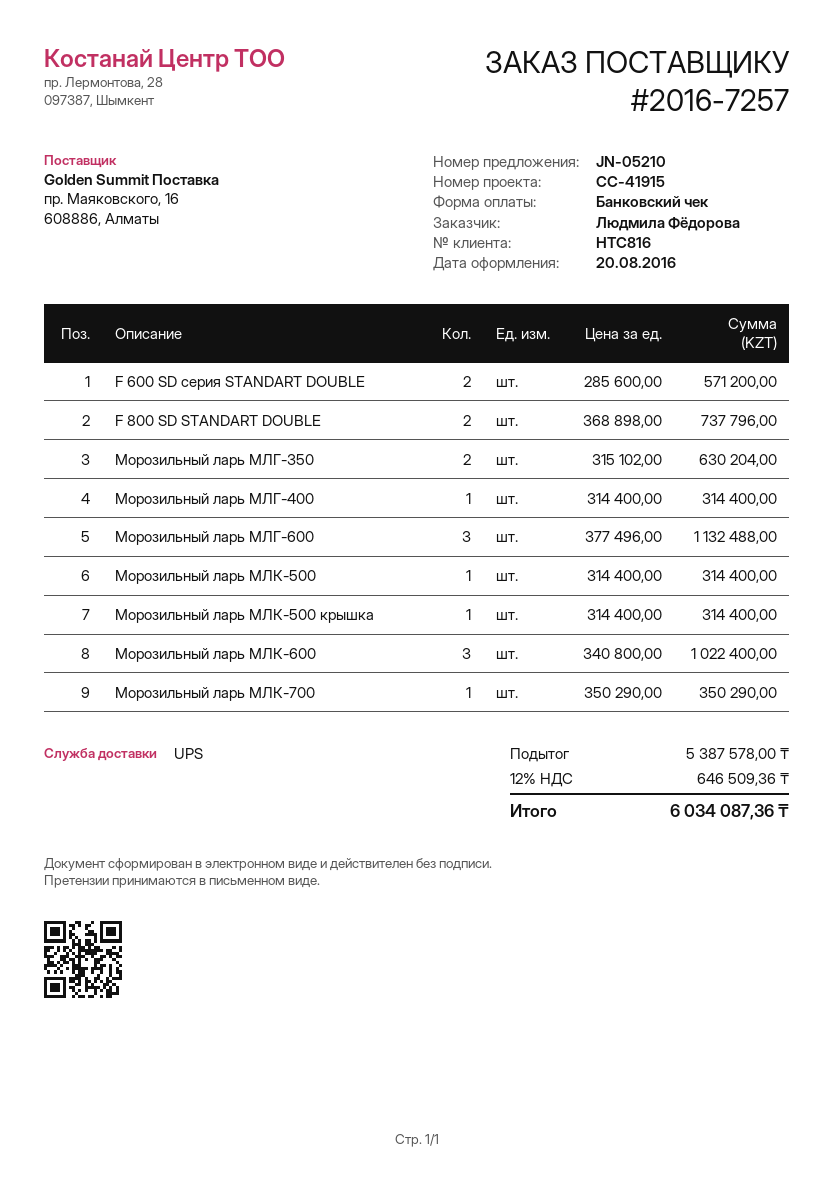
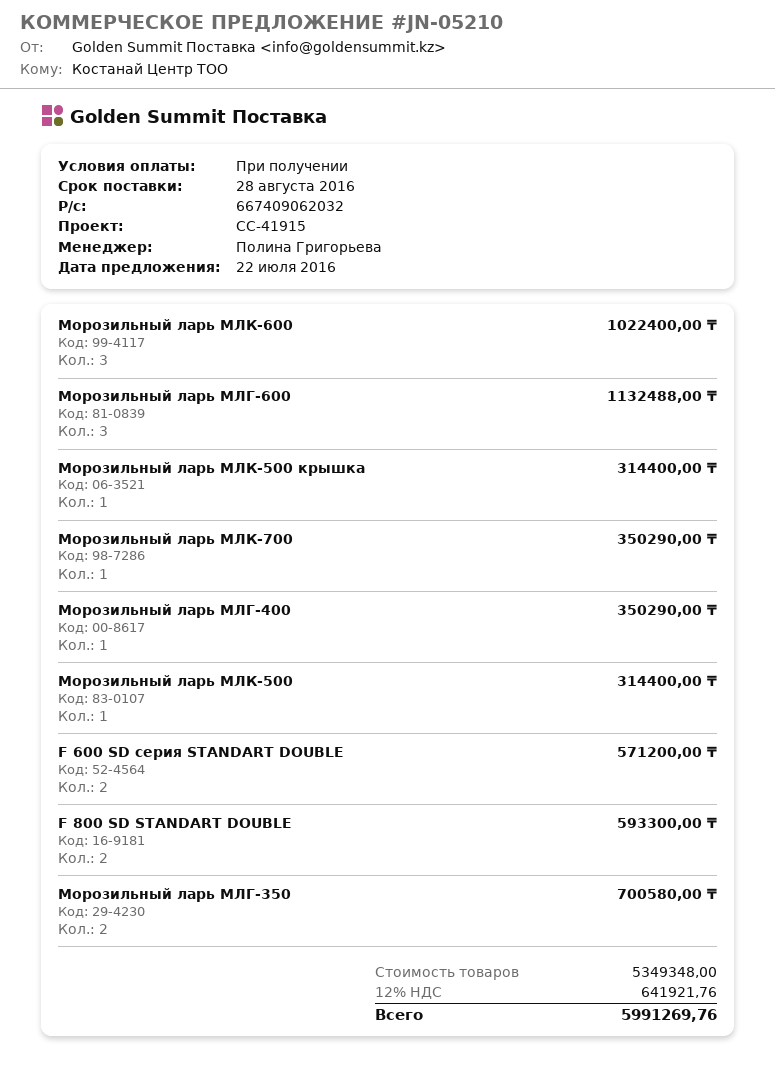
F 800 SD STANDART DOUBLE: 2 for 737796.00 -> 2 for 593300.00
Морозильный ларь МЛГ-350: 2 for 630204.00 -> 2 for 700580.00
Морозильный ларь МЛГ-400: 1 for 314400.00 -> 1 for 350290.00
subtotal: 5387578.00 -> 5349348.00
tax: 12% = 646509.36 -> 12% = 641921.76
total: 6034087.36 -> 5991269.76

